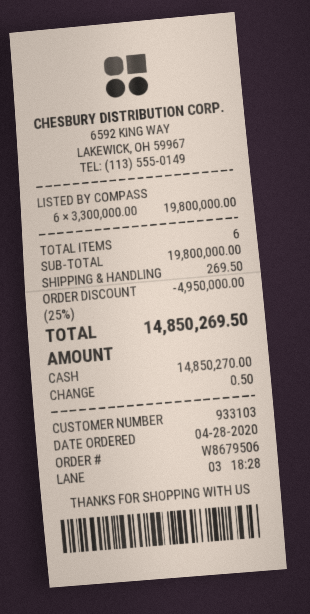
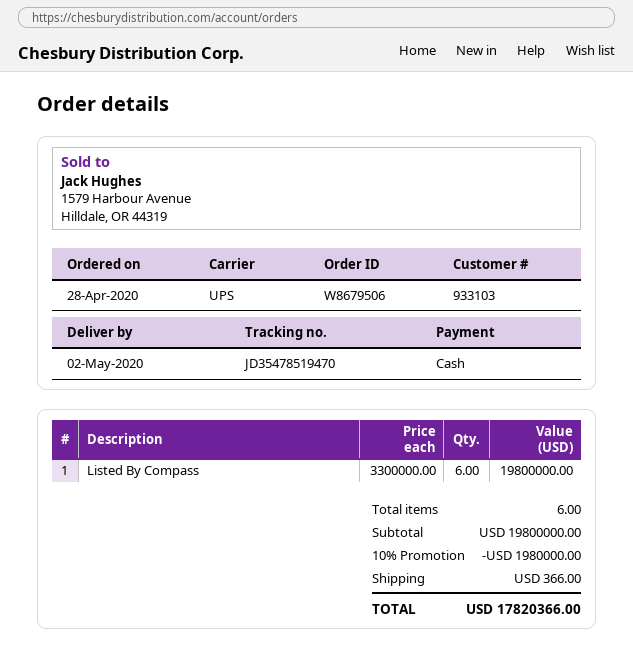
discount: 25% = 4950000.00 -> 10% = 1980000.00
shipping: 269.50 -> 366.00
total: 14850269.50 -> 17820366.00

